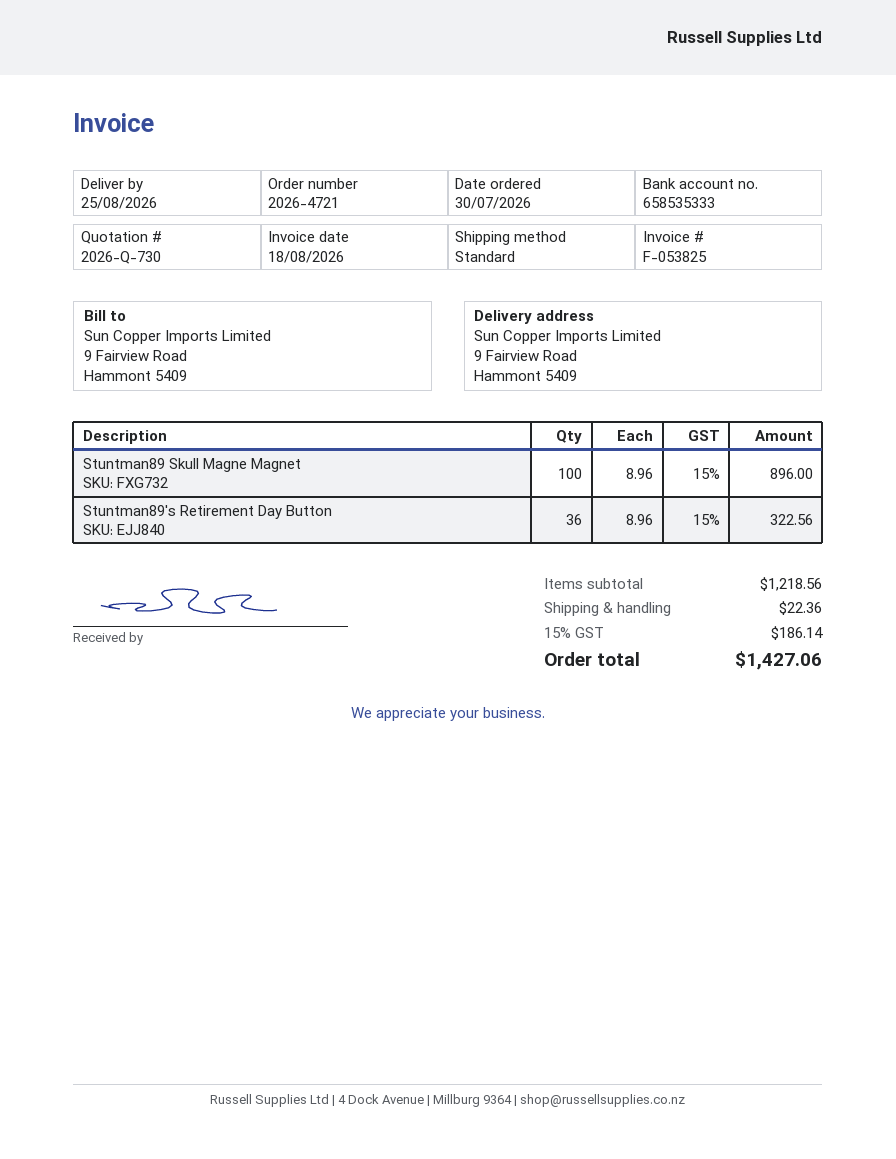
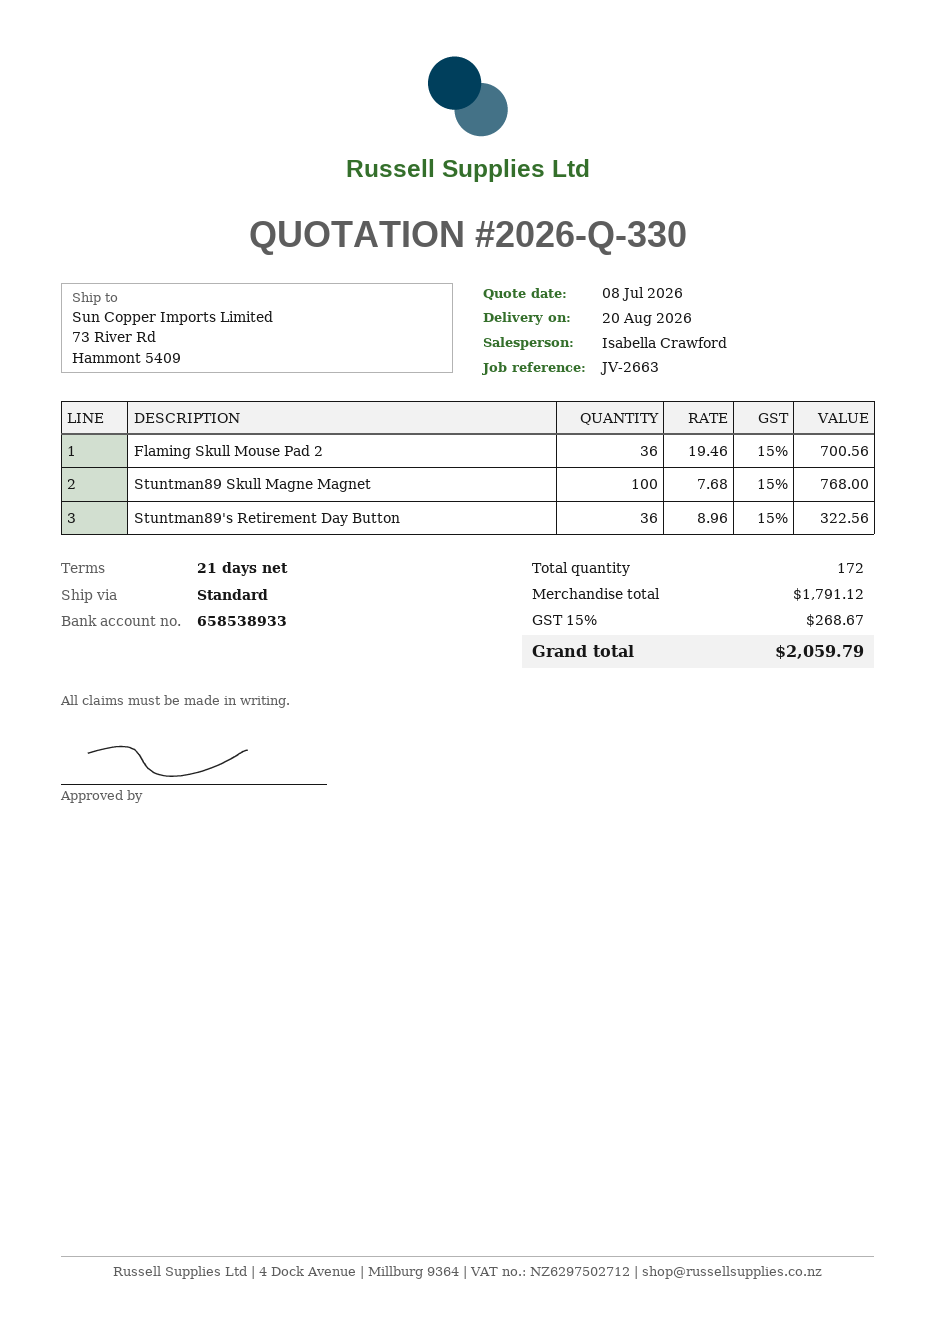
quote number: 2026-Q-730 -> 2026-Q-330
delivery date: 2026-08-25 -> 2026-08-20
bank account: 658535333 -> 658538933
ship to: 9 Fairview Road, Hammont 5409 -> 73 River Rd, Hammont 5409
Stuntman89 Skull Magne Magnet: 100 x 8.96 = 896.00 -> 100 x 7.68 = 768.00
Flaming Skull Mouse Pad 2: none -> 36 x 19.46 = 700.56
subtotal: 1218.56 -> 1791.12
shipping: 22.36 -> none
tax: 15% = 186.14 -> 15% = 268.67
total: 1427.06 -> 2059.79

